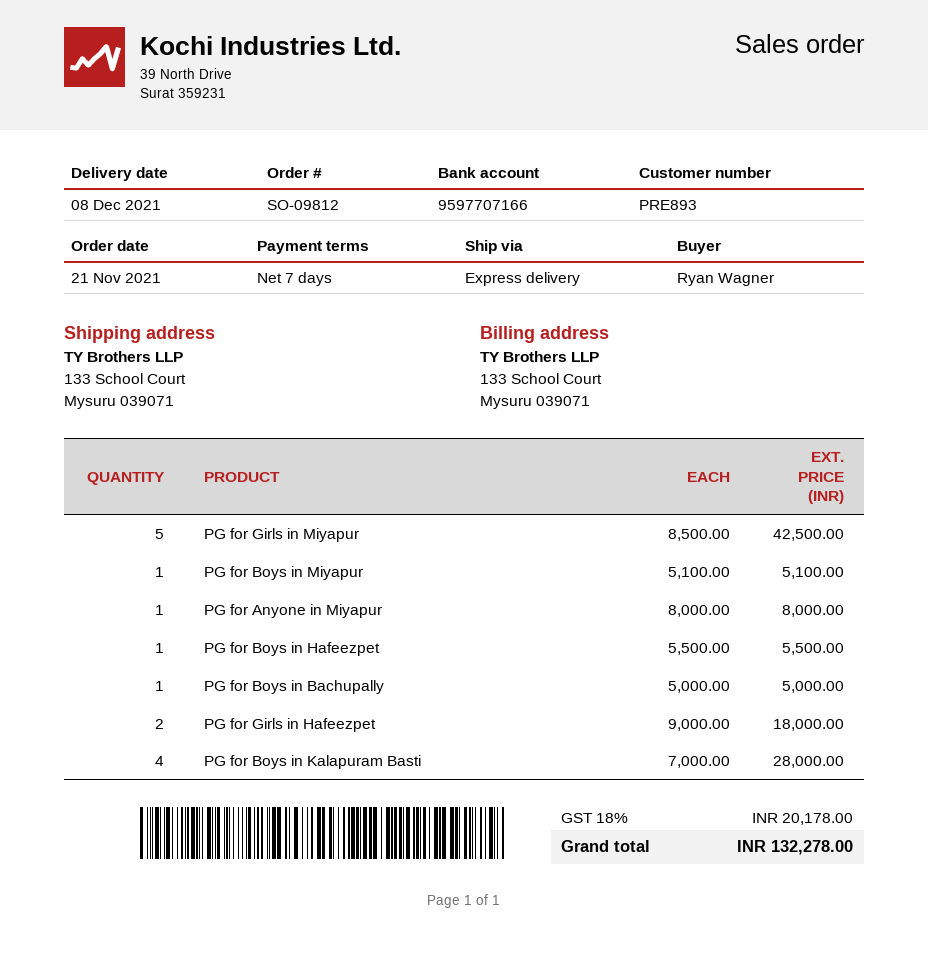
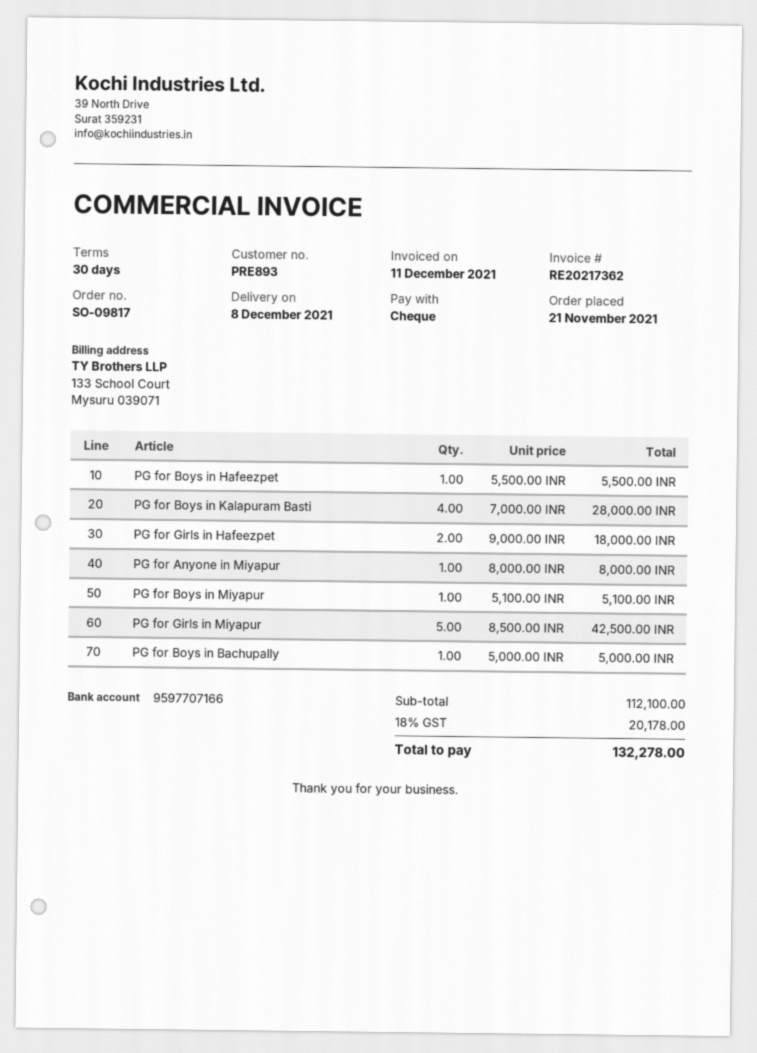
order number: SO-09812 -> SO-09817
payment terms: 7 days -> 30 days

